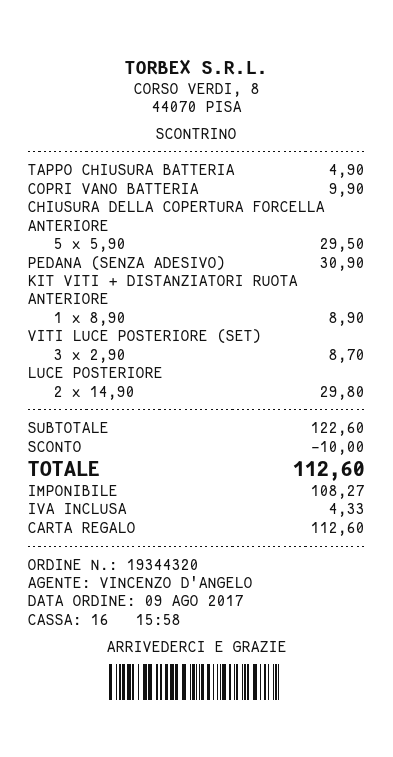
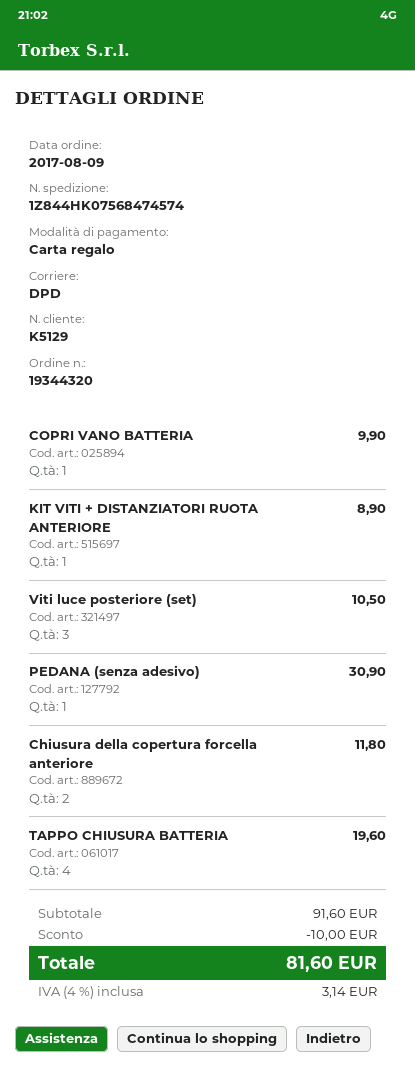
TAPPO CHIUSURA BATTERIA: 1 for 4.90 -> 4 for 19.60
CHIUSURA DELLA COPERTURA FORCELLA ANTERIORE: 5 for 29.50 -> 2 for 11.80
VITI LUCE POSTERIORE (SET): 3 for 8.70 -> 3 for 10.50
LUCE POSTERIORE: 2 for 29.80 -> none
subtotal: 122.60 -> 91.60
tax: 4.33 -> 3.14
total: 112.60 -> 81.60

